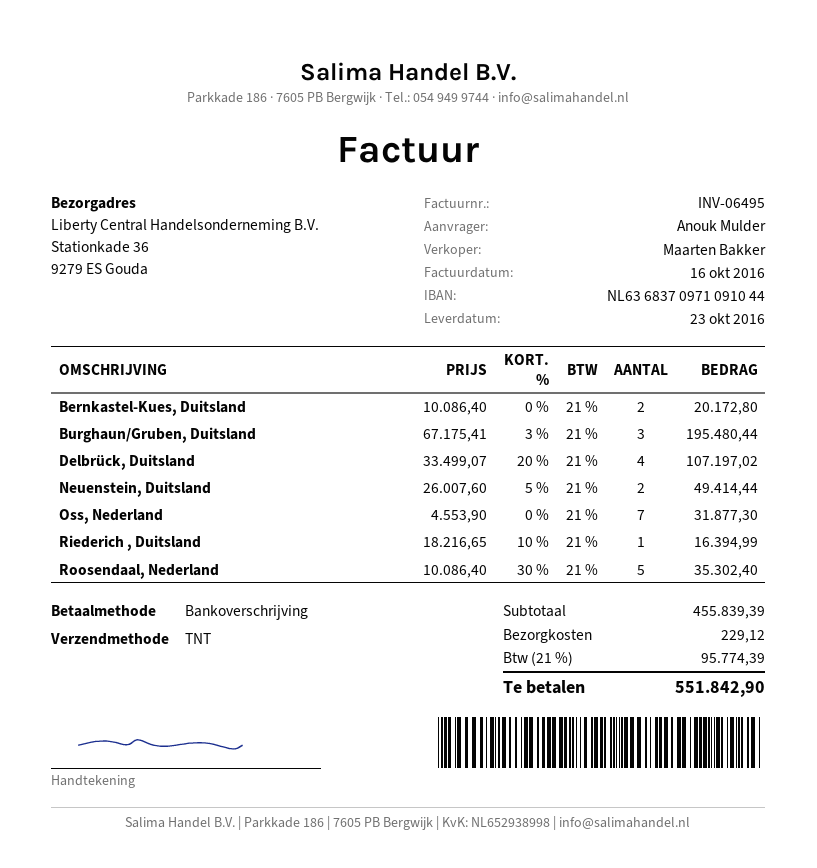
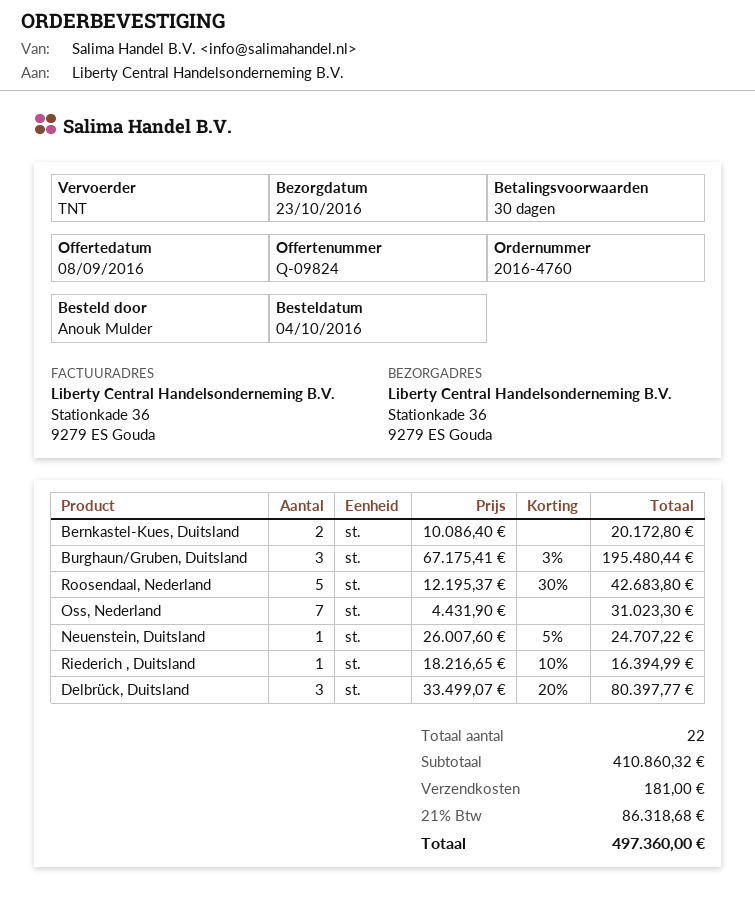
Delbrück, Duitsland: 4 x 33499.07 - 20% = 107197.02 -> 3 x 33499.07 - 20% = 80397.77
Neuenstein, Duitsland: 2 x 26007.60 - 5% = 49414.44 -> 1 x 26007.60 - 5% = 24707.22
Oss, Nederland: 7 x 4553.90 = 31877.30 -> 7 x 4431.90 = 31023.30
Roosendaal, Nederland: 5 x 10086.40 - 30% = 35302.40 -> 5 x 12195.37 - 30% = 42683.80
subtotal: 455839.39 -> 410860.32
shipping: 229.12 -> 181.00
tax: 21% = 95774.39 -> 21% = 86318.68
total: 551842.90 -> 497360.00

